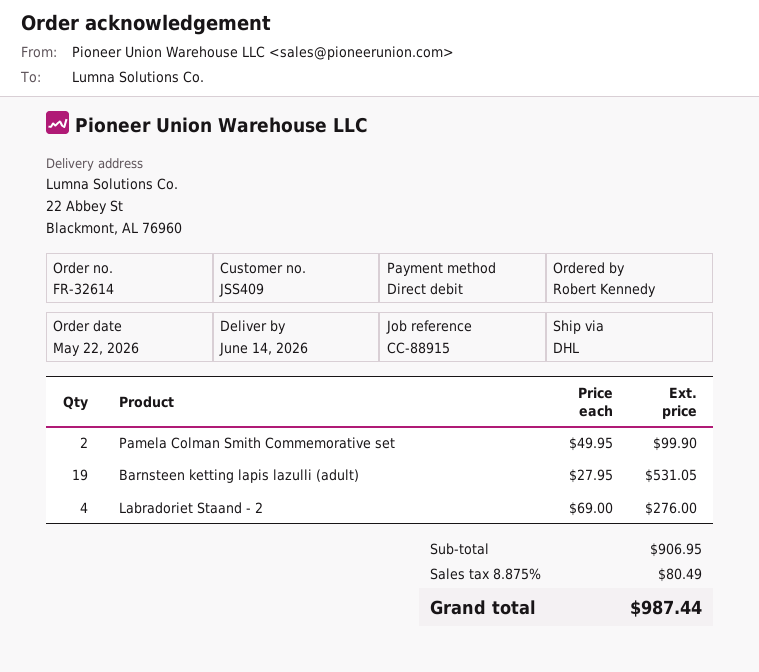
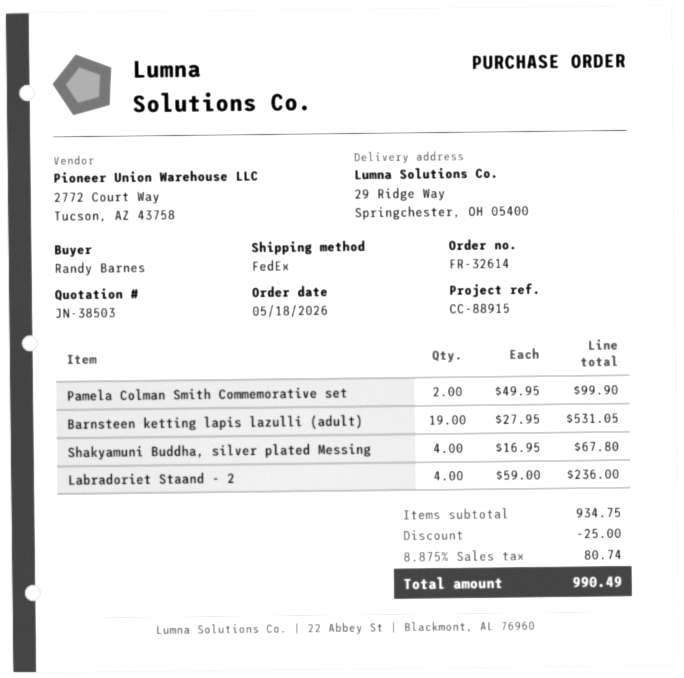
order date: 2026-05-22 -> 2026-05-18
ordered by: Robert Kennedy -> Randy Barnes
shipping method: DHL -> FedEx
ship to: 22 Abbey St, Blackmont, AL 76960 -> 29 Ridge Way, Springchester, OH 05400
Labradoriet Staand - 2: 4 x 69.00 = 276.00 -> 4 x 59.00 = 236.00
Shakyamuni Buddha, silver plated Messing: none -> 4 x 16.95 = 67.80
subtotal: 906.95 -> 934.75
discount: none -> 25.00
tax: 8.875% = 80.49 -> 8.875% = 80.74
total: 987.44 -> 990.49

